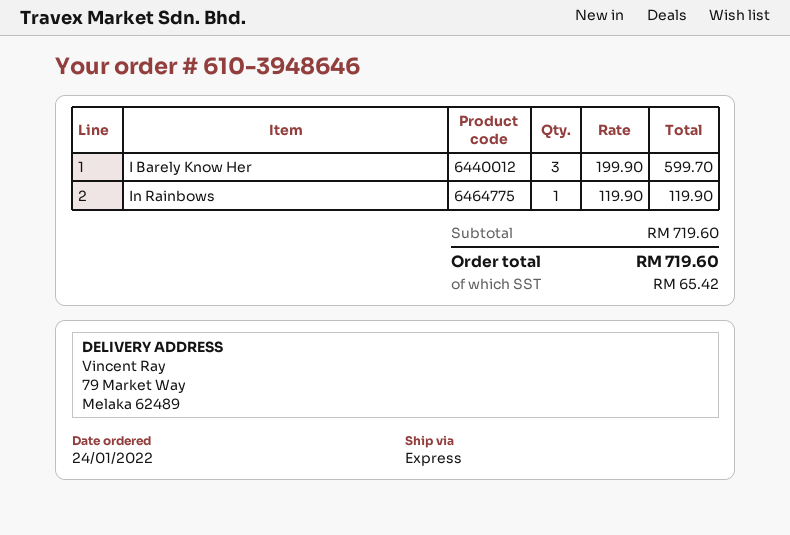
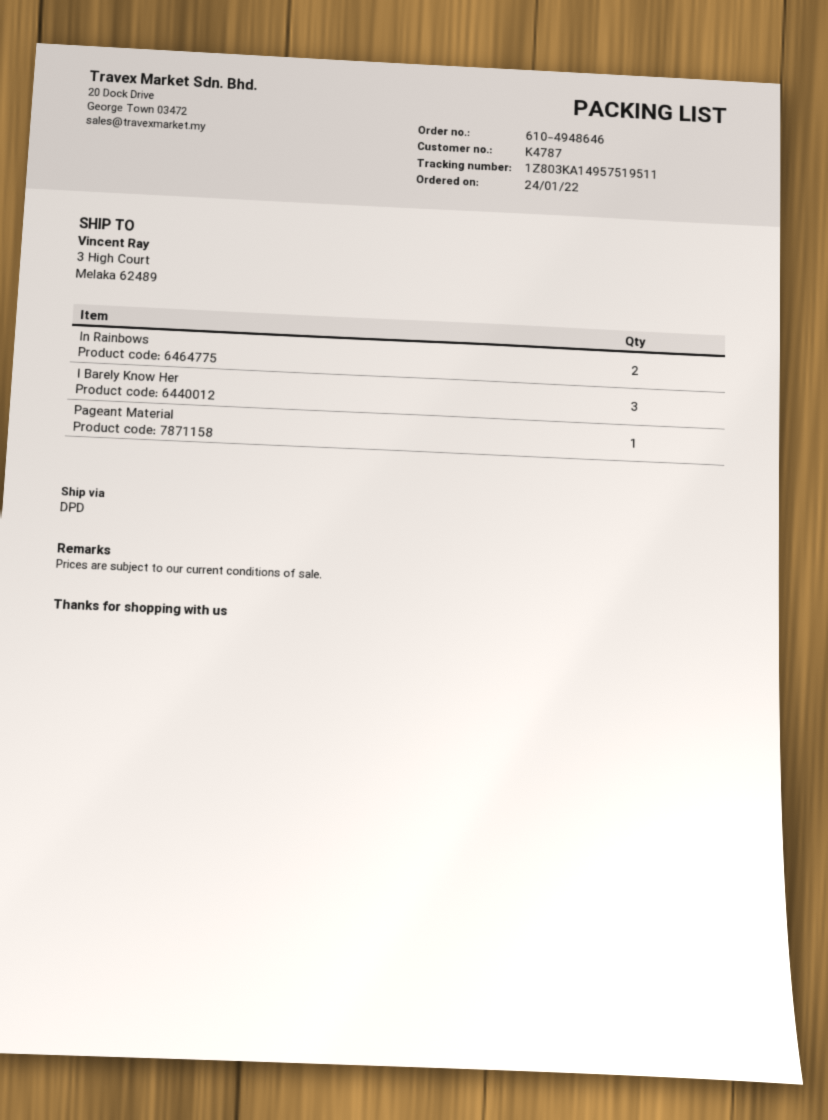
order number: 610-3948646 -> 610-4948646
shipping method: express -> DPD
ship to: 79 Market Way, Melaka 62489 -> 3 High Court, Melaka 62489
In Rainbows: 1 -> 2
Pageant Material: none -> 1

